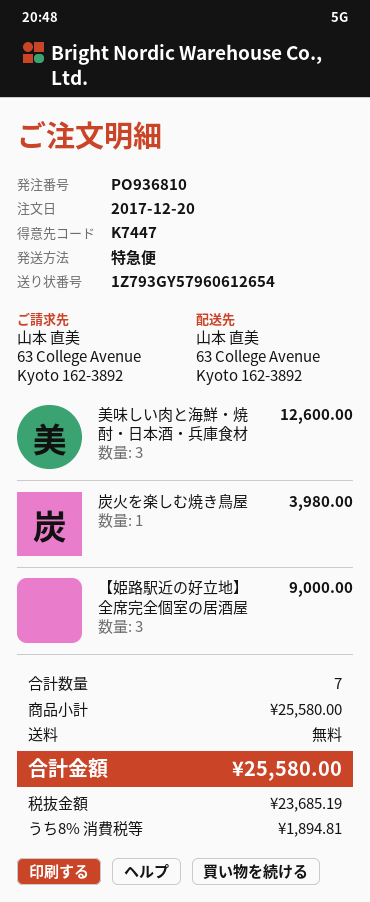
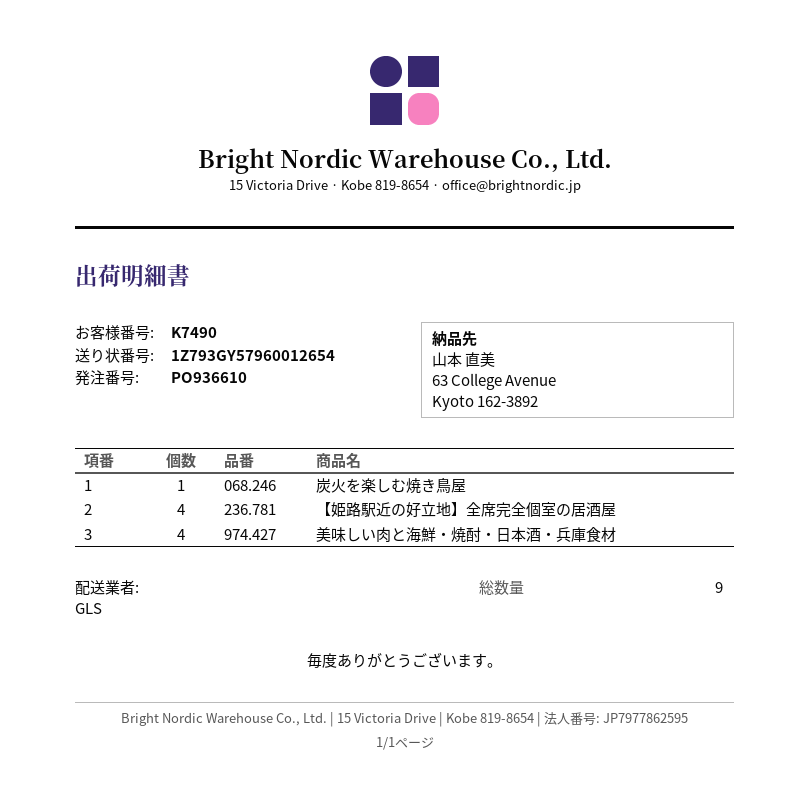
order number: PO936810 -> PO936610
customer number: K7447 -> K7490
shipping method: express -> GLS
tracking number: 1Z793GY57960612654 -> 1Z793GY57960012654
美味しい肉と海鮮・焼酎・日本酒・兵庫食材: 3 -> 4
【姫路駅近の好立地】全席完全個室の居酒屋: 3 -> 4
total quantity: 7 -> 9

